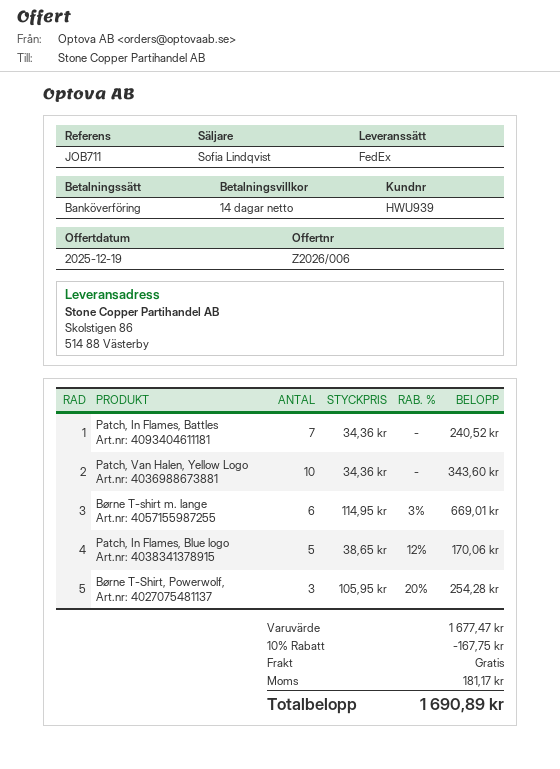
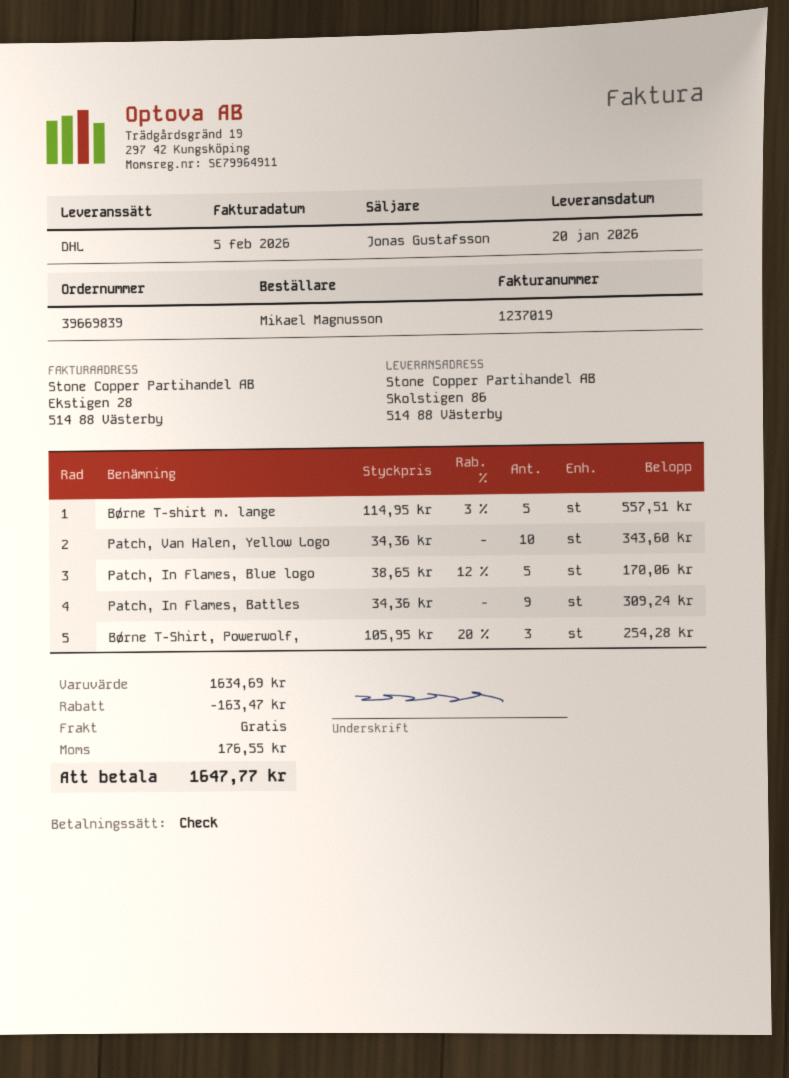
sales rep: Sofia Lindqvist -> Jonas Gustafsson
payment method: bank transfer -> cheque
shipping method: FedEx -> DHL
Patch, In Flames, Battles: 7 x 34.36 = 240.52 -> 9 x 34.36 = 309.24
Børne T-shirt m. lange: 6 x 114.95 - 3% = 669.01 -> 5 x 114.95 - 3% = 557.51
subtotal: 1677.47 -> 1634.69
discount: 167.75 -> 163.47
tax: 181.17 -> 176.55
total: 1690.89 -> 1647.77

